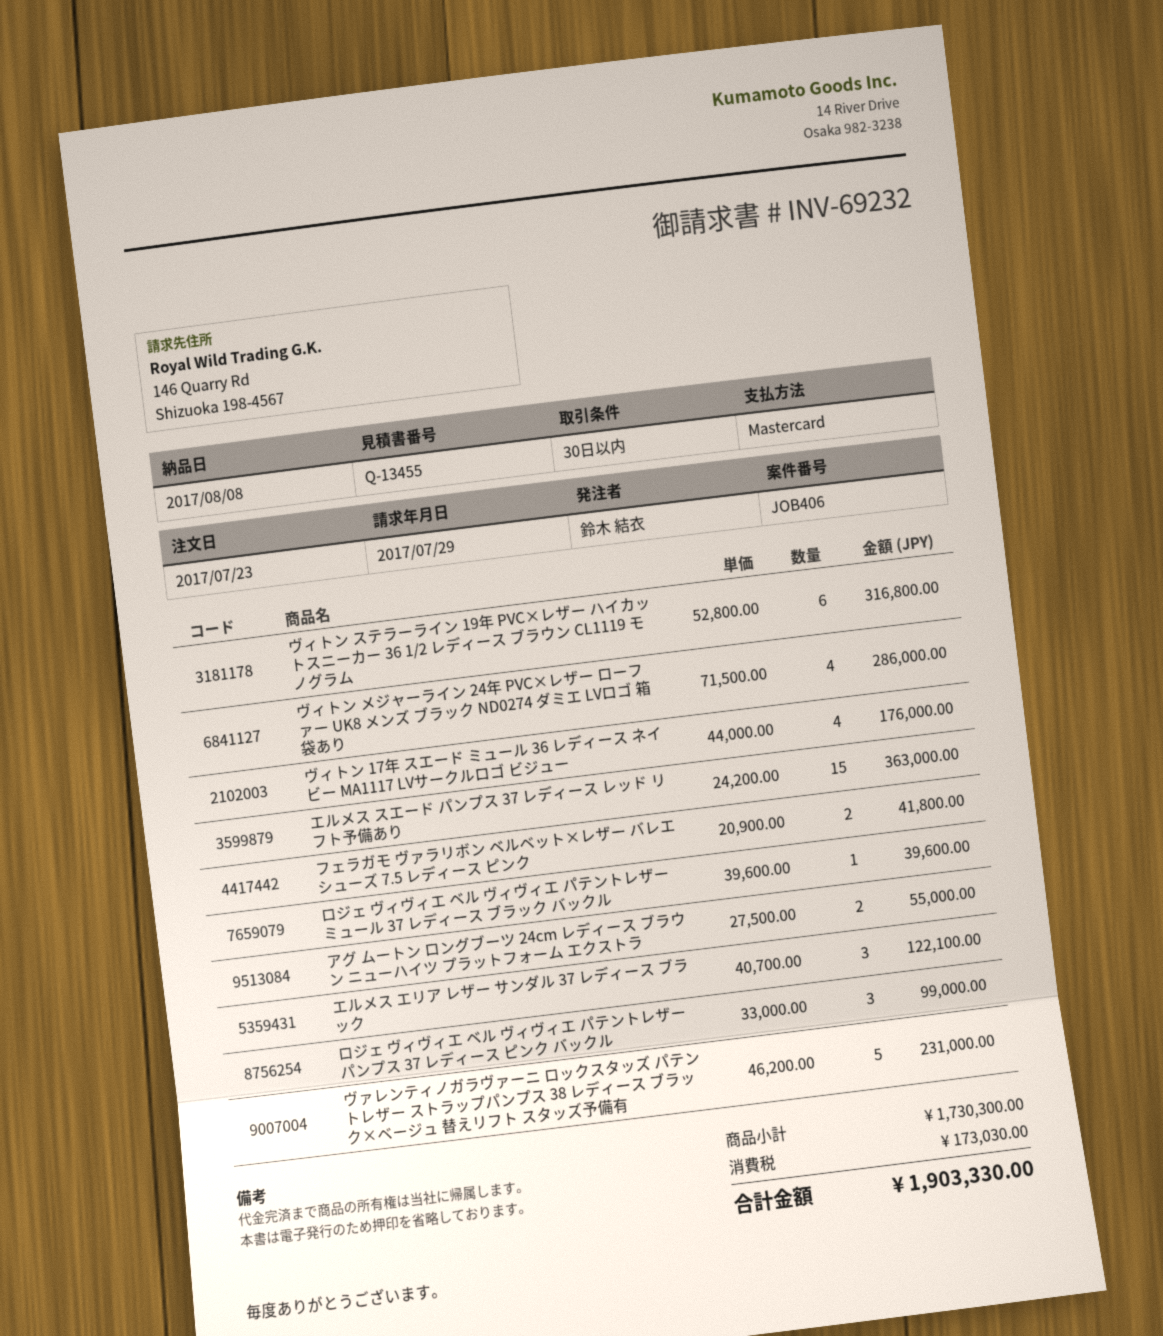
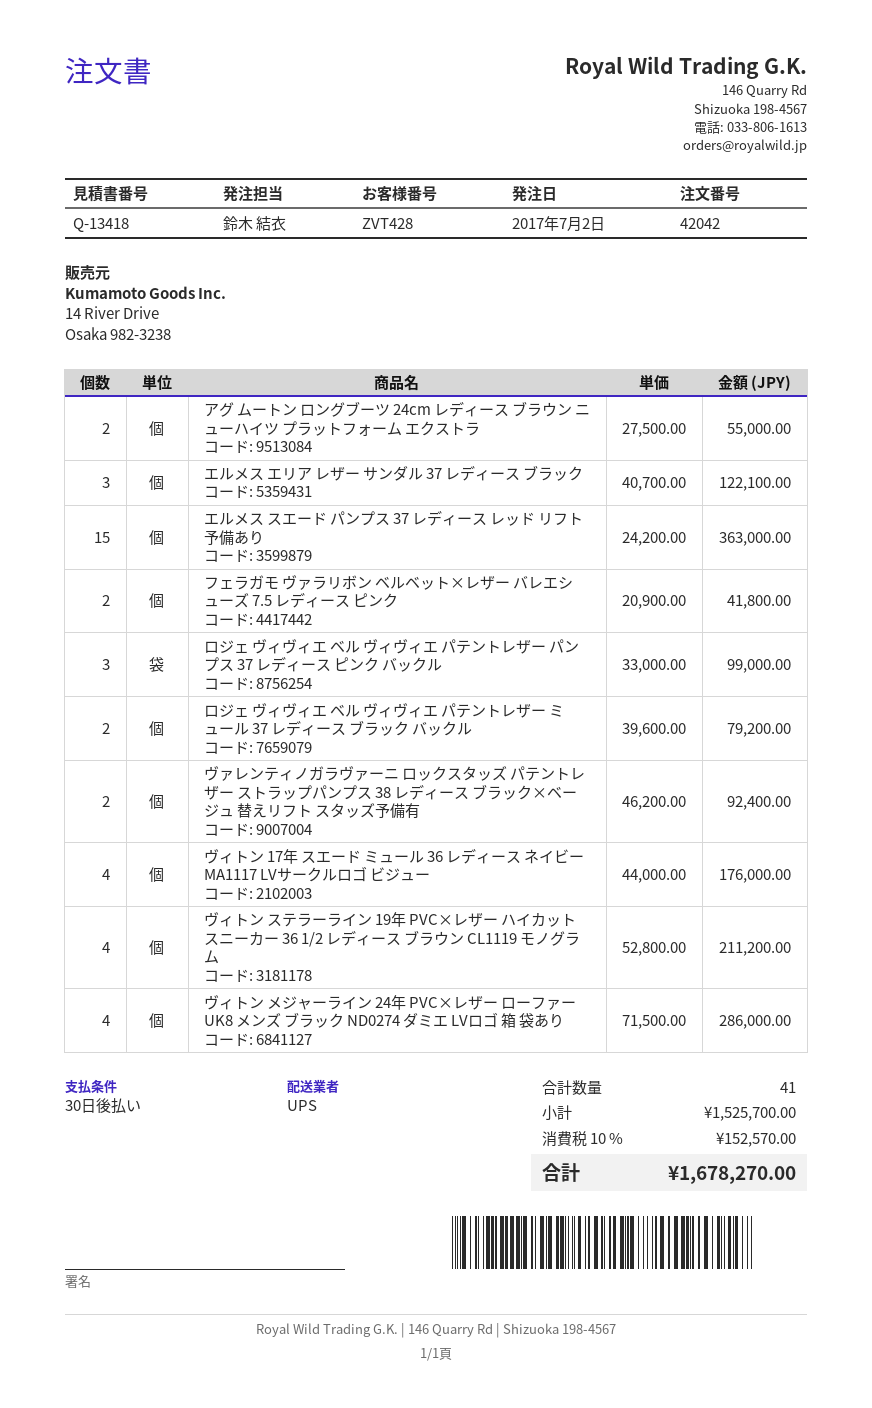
quote number: Q-13455 -> Q-13418
order date: 2017-07-23 -> 2017-07-02
ヴィトン ステラーライン 19年 PVC×レザー ハイカットスニーカー 36 1/2 レディース ブラウン CL1119 モノグラム: 6 x 52800.00 = 316800.00 -> 4 x 52800.00 = 211200.00
ロジェ ヴィヴィエ ベル ヴィヴィエ パテントレザー ミュール 37 レディース ブラック バックル: 1 x 39600.00 = 39600.00 -> 2 x 39600.00 = 79200.00
ヴァレンティノガラヴァーニ ロックスタッズ パテントレザー ストラップパンプス 38 レディース ブラック×ベージュ 替えリフト スタッズ予備有: 5 x 46200.00 = 231000.00 -> 2 x 46200.00 = 92400.00
subtotal: 1730300.00 -> 1525700.00
tax: 173030.00 -> 152570.00
total: 1903330.00 -> 1678270.00

